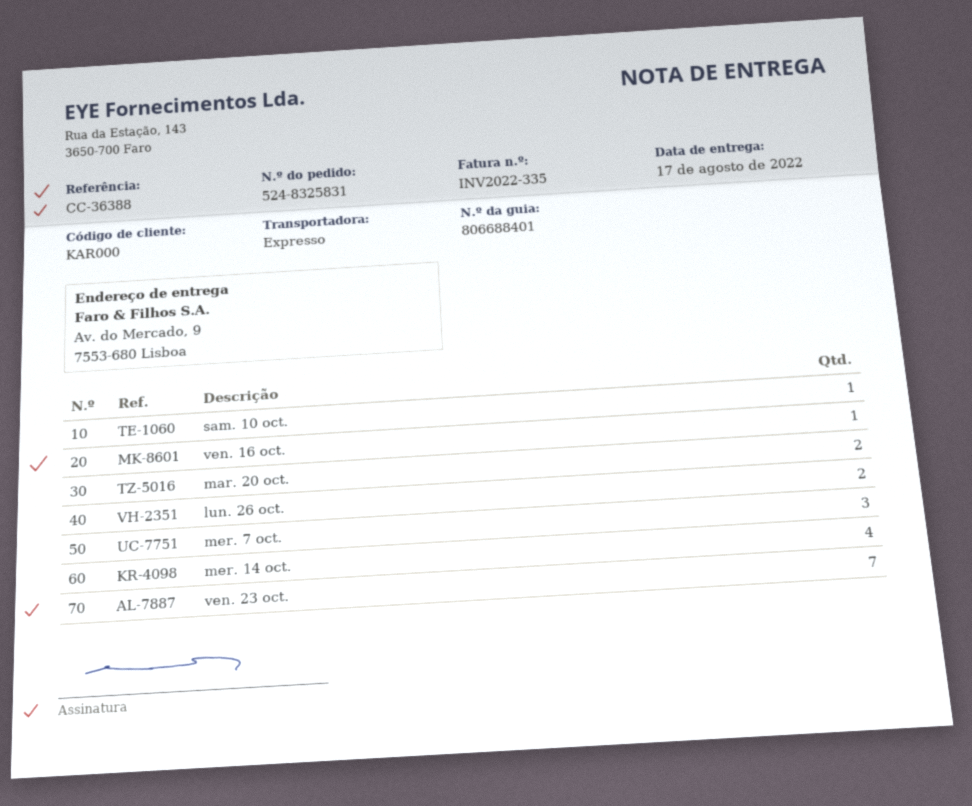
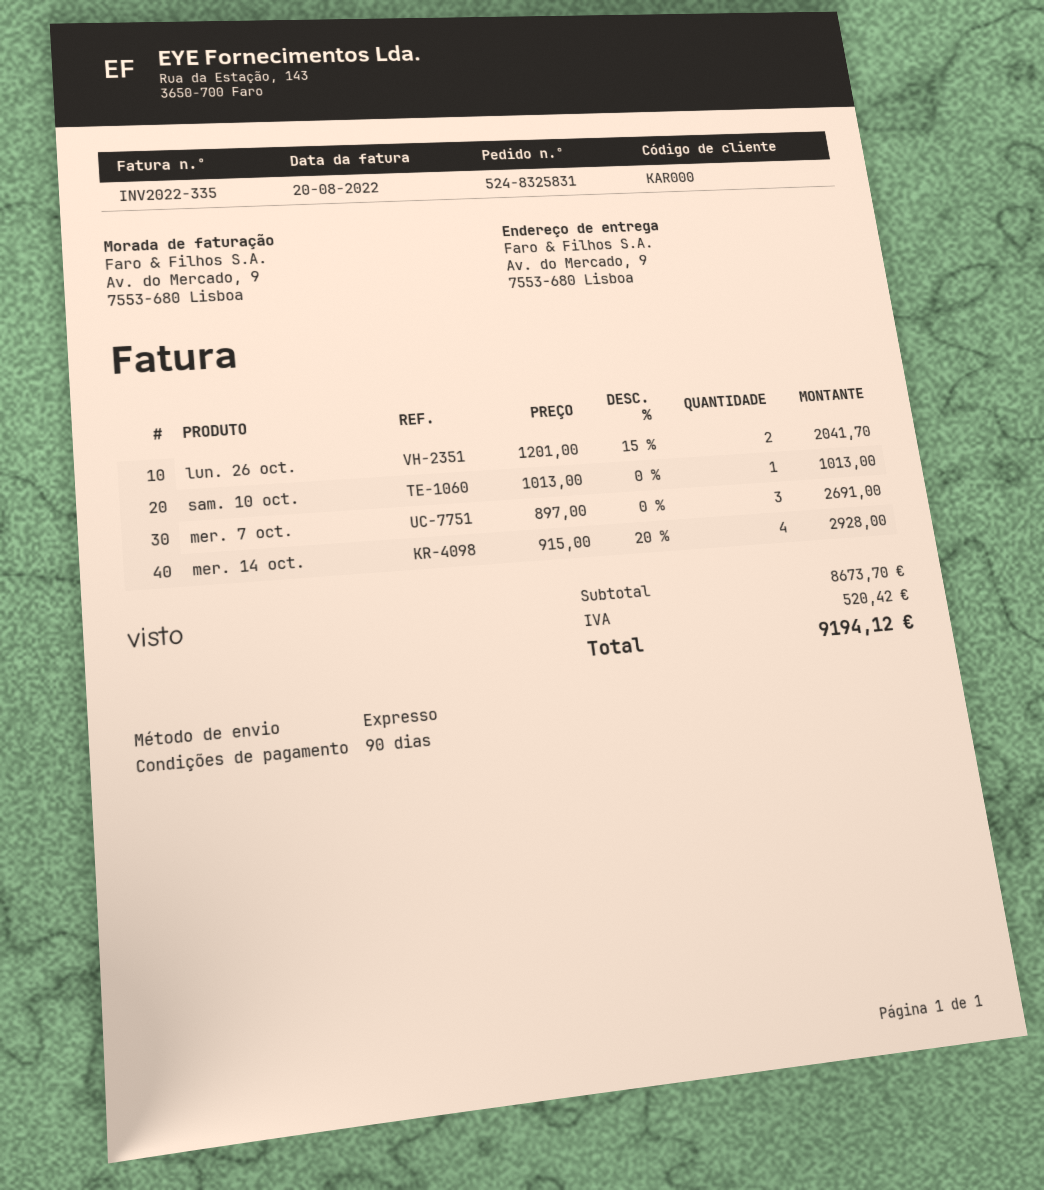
ven. 16 oct.: 1 -> none
mar. 20 oct.: 2 -> none
ven. 23 oct.: 7 -> none

